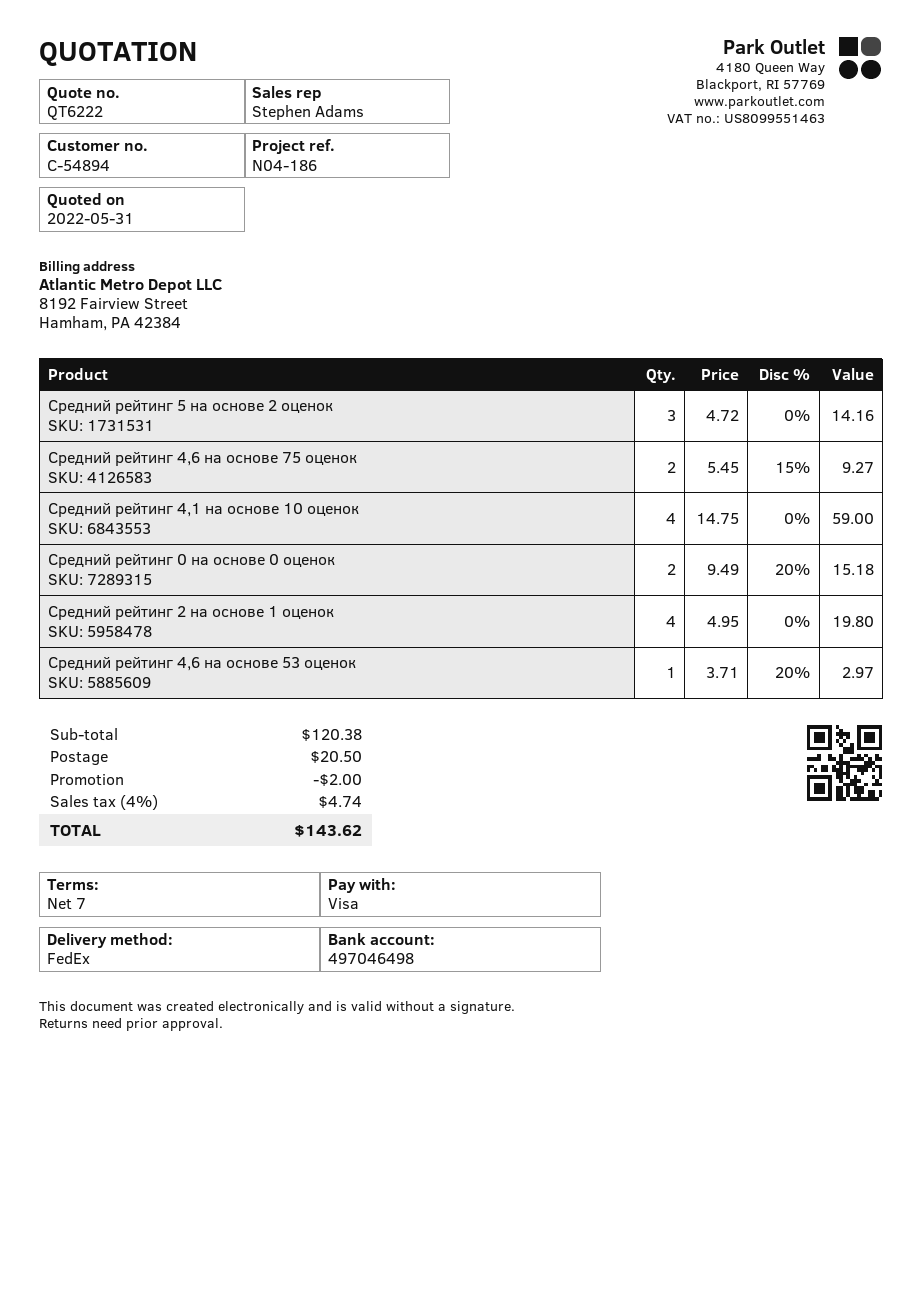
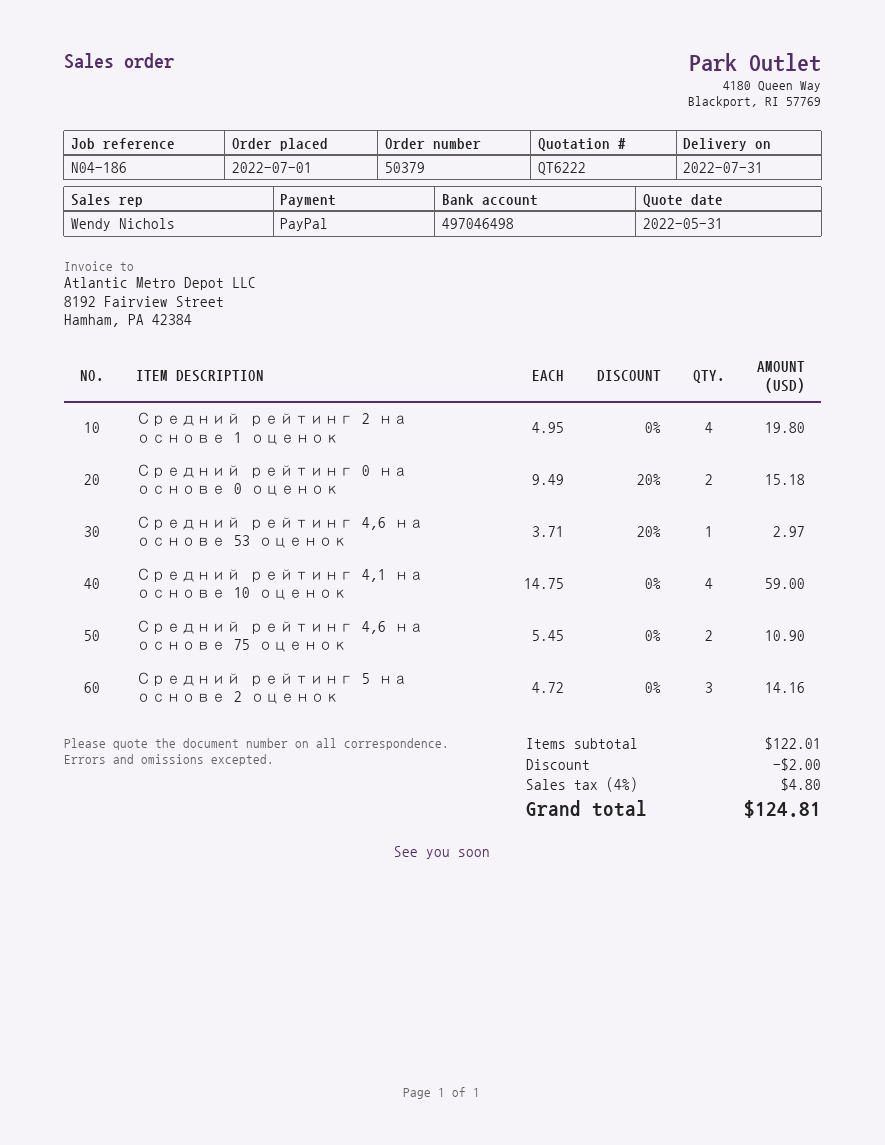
sales rep: Stephen Adams -> Wendy Nichols
payment method: Visa -> PayPal
Средний рейтинг 4,6 на основе 75 оценок: 2 x 5.45 - 15% = 9.27 -> 2 x 5.45 = 10.90
subtotal: 120.38 -> 122.01
shipping: 20.50 -> none
tax: 4% = 4.74 -> 4% = 4.80
total: 143.62 -> 124.81

